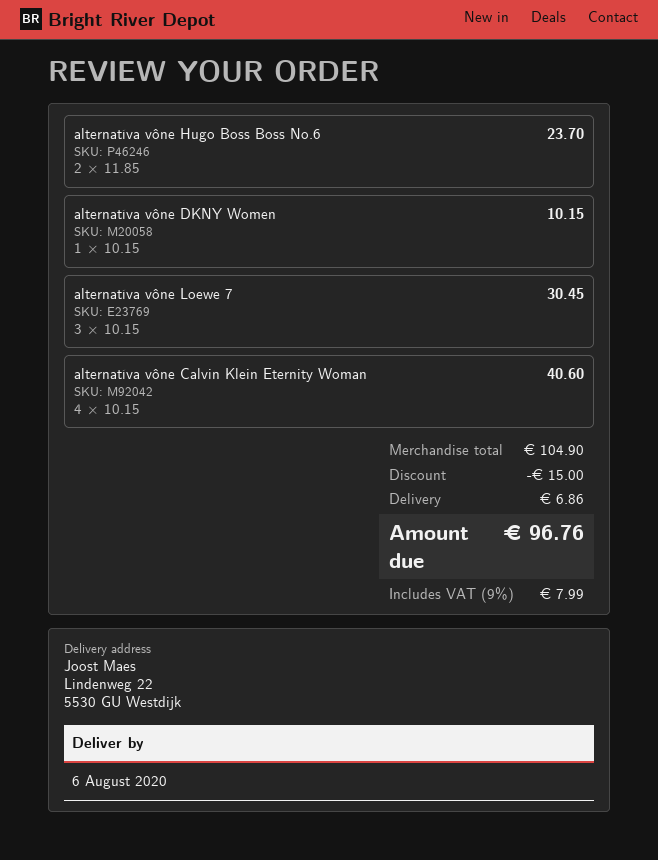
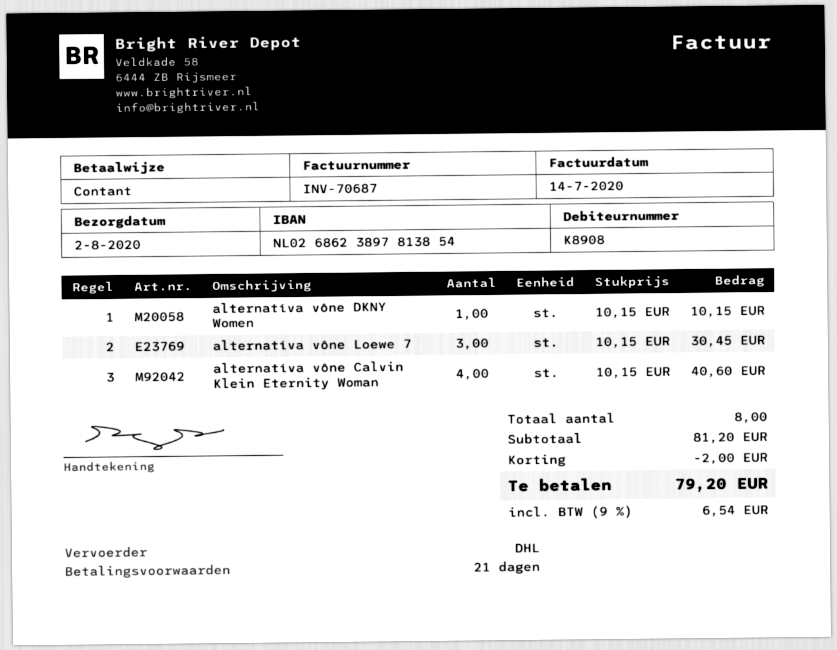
delivery date: 2020-08-06 -> 2020-08-02
alternatíva vône Hugo Boss Boss No.6: 2 x 11.85 = 23.70 -> none
subtotal: 104.90 -> 81.20
discount: 15.00 -> 2.00
shipping: 6.86 -> none
tax: 9% = 7.99 -> 9% = 6.54
total: 96.76 -> 79.20

